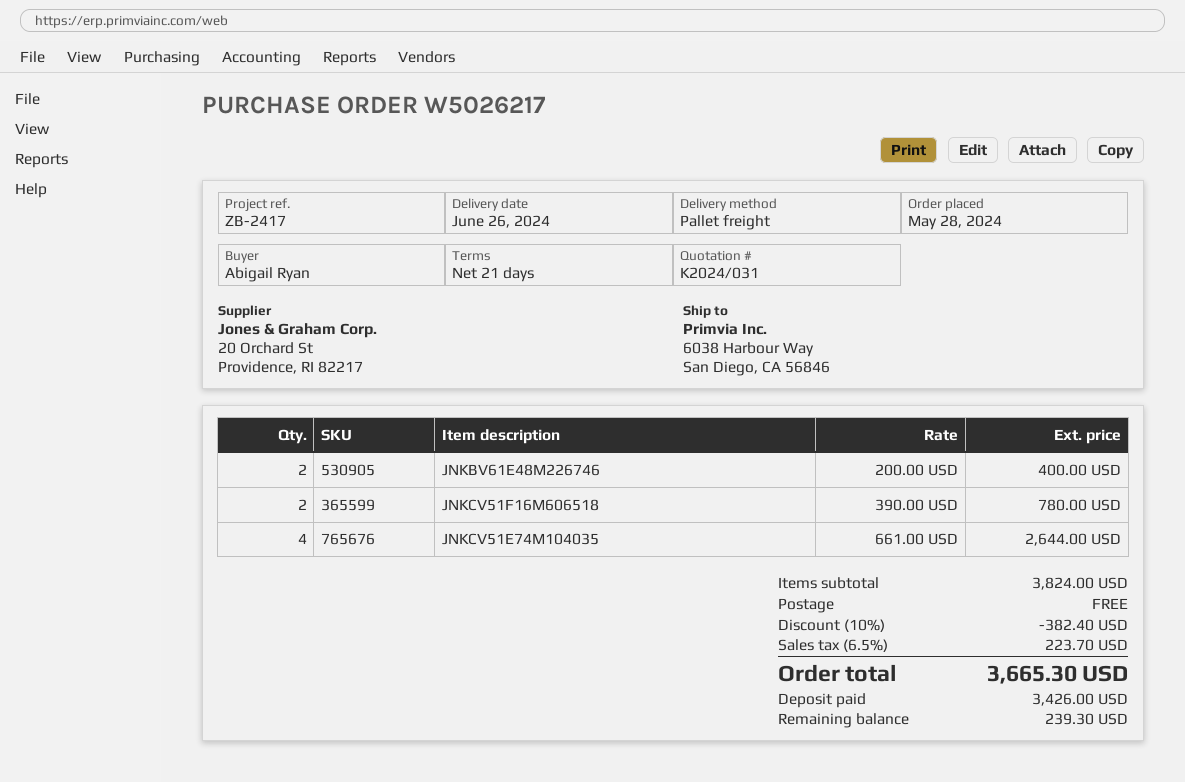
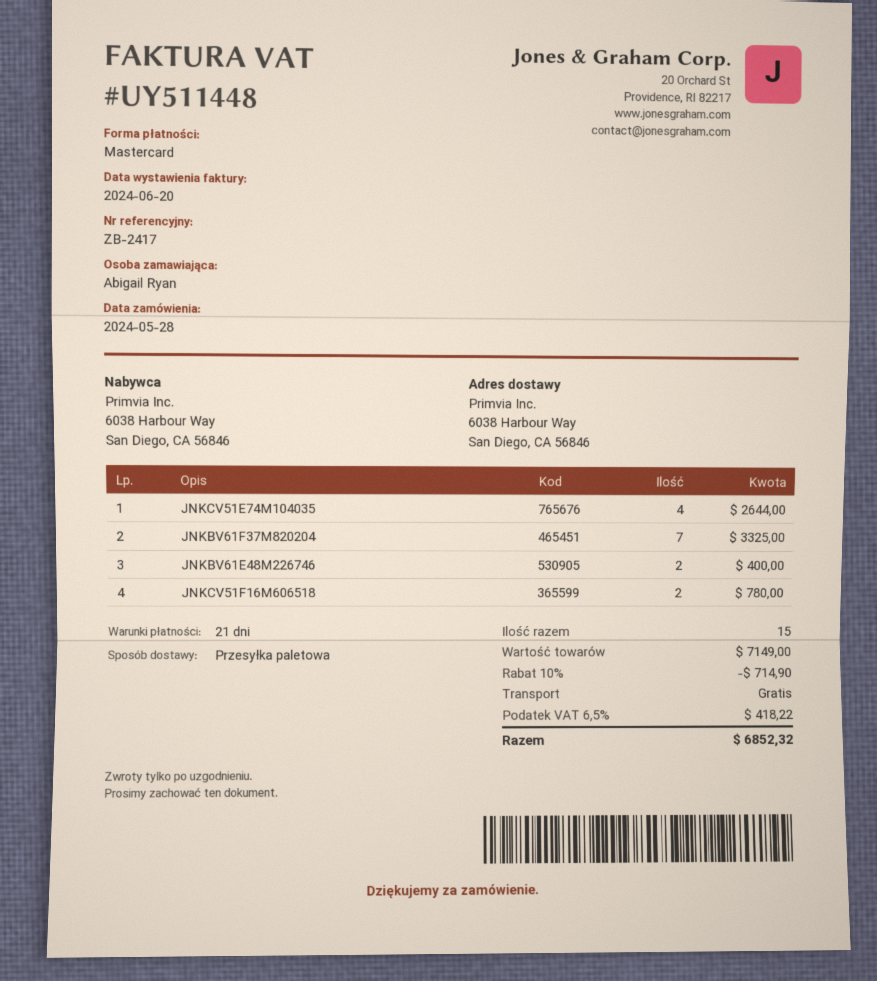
JNKBV61F37M820204: none -> 7 for 3325.00
subtotal: 3824.00 -> 7149.00
discount: 10% = 382.40 -> 10% = 714.90
tax: 6.5% = 223.70 -> 6.5% = 418.22
total: 3665.30 -> 6852.32

